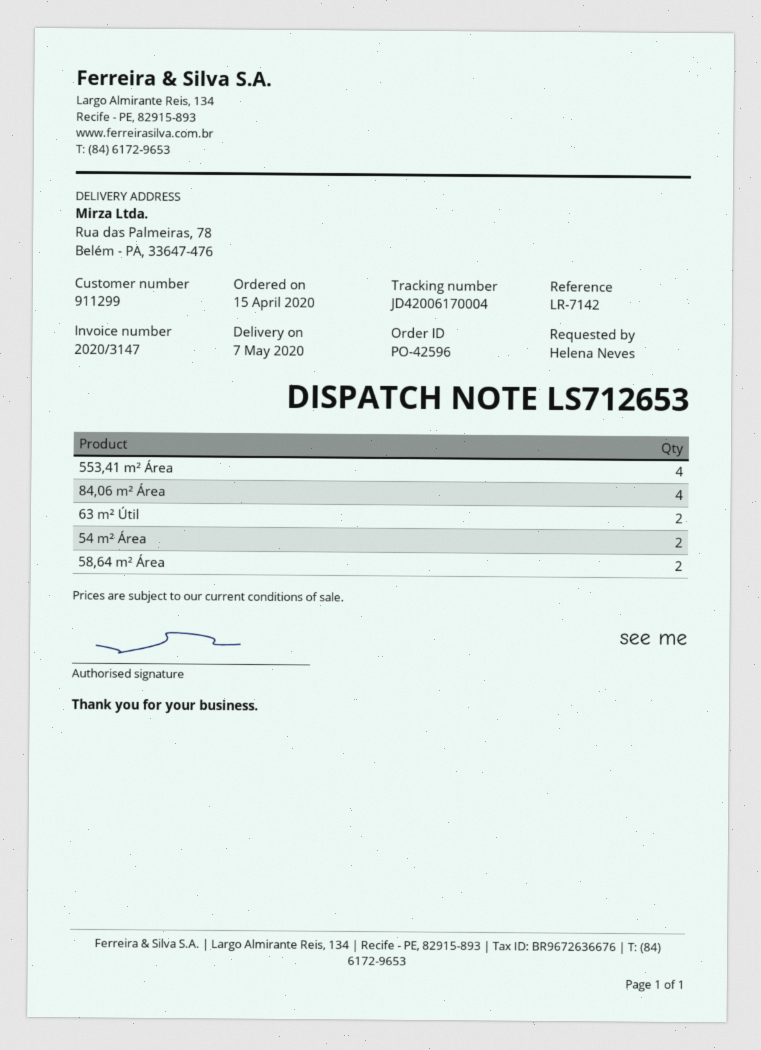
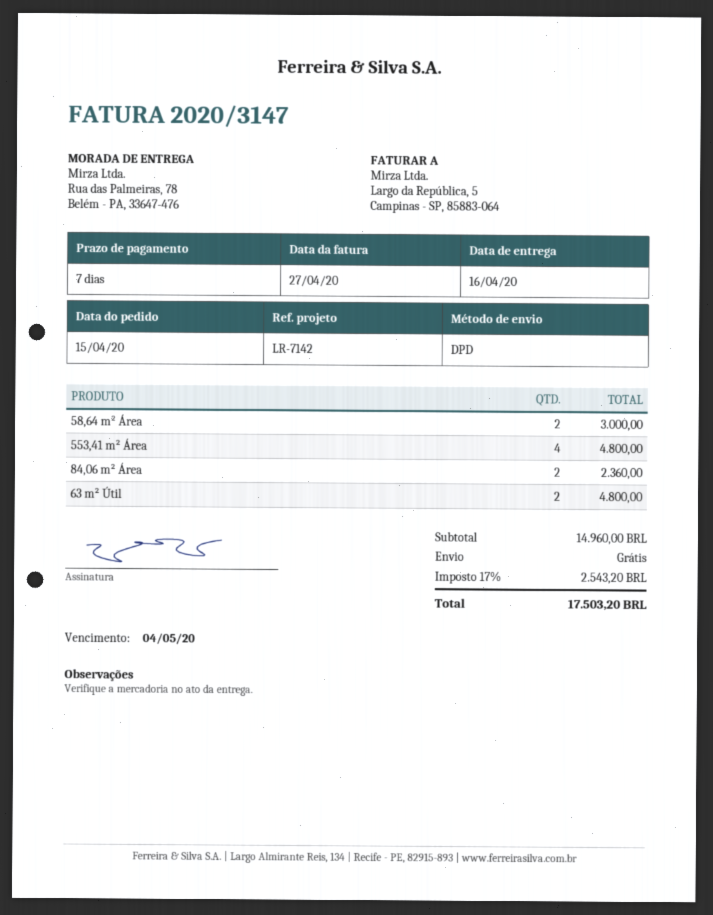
delivery date: 2020-05-07 -> 2020-04-16
84,06 m² Área: 4 -> 2
54 m² Área: 2 -> none

